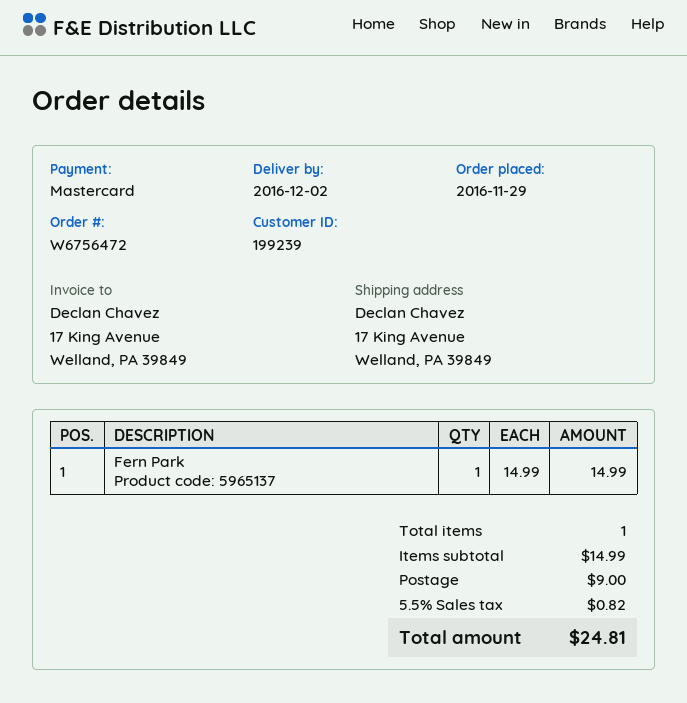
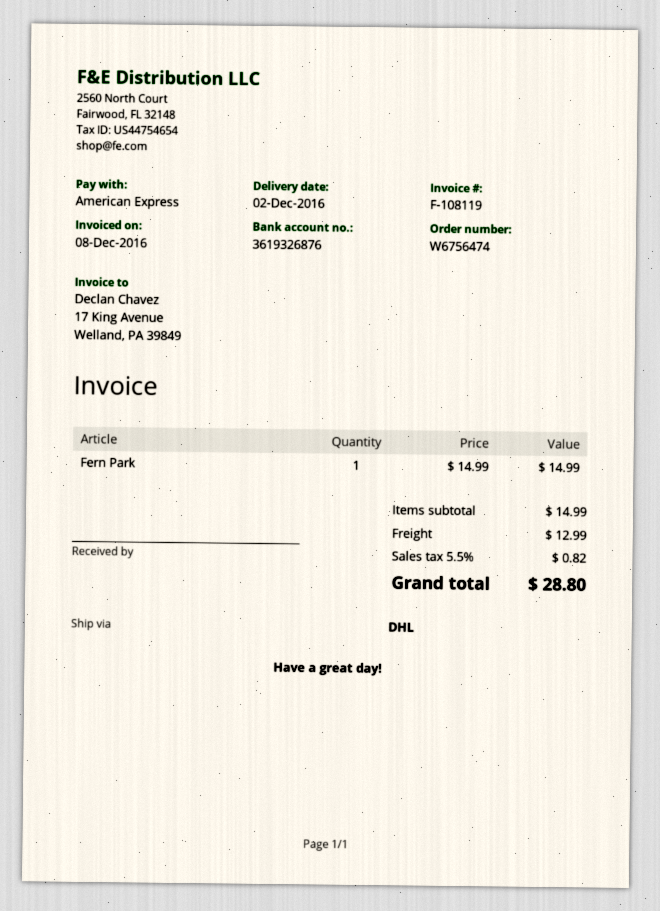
order number: W6756472 -> W6756474
payment method: Mastercard -> American Express
shipping: 9.00 -> 12.99
total: 24.81 -> 28.80

